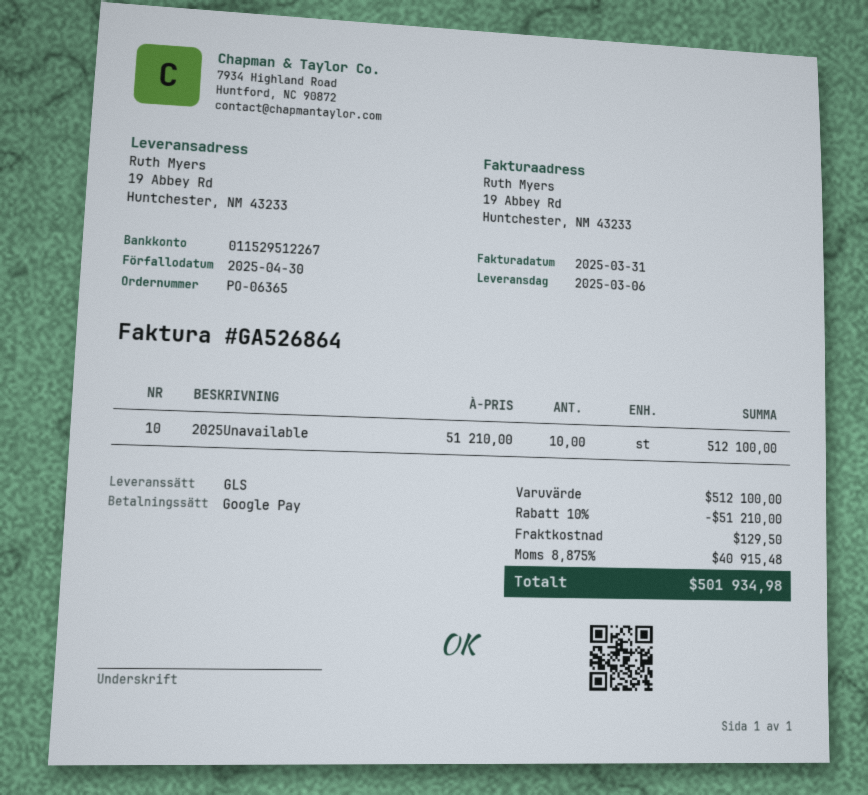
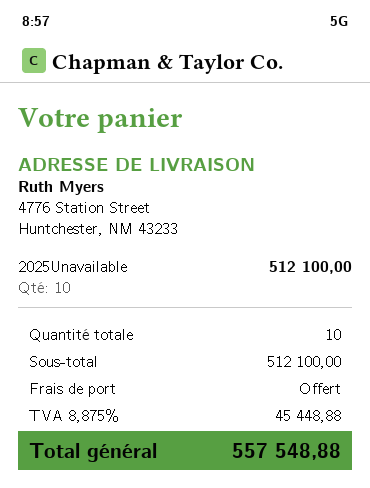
ship to: 19 Abbey Rd, Huntchester, NM 43233 -> 4776 Station Street, Huntchester, NM 43233
discount: 10% = 51210.00 -> none
shipping: 129.50 -> 0.00
tax: 8.875% = 40915.48 -> 8.875% = 45448.88
total: 501934.98 -> 557548.88

